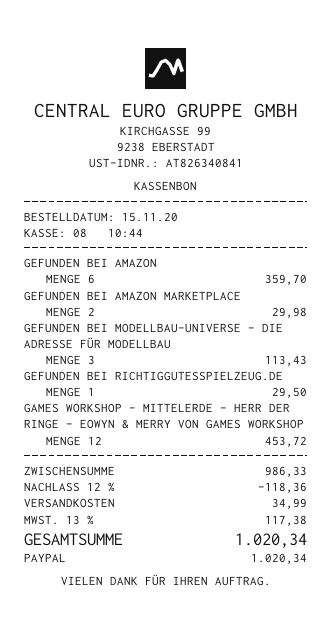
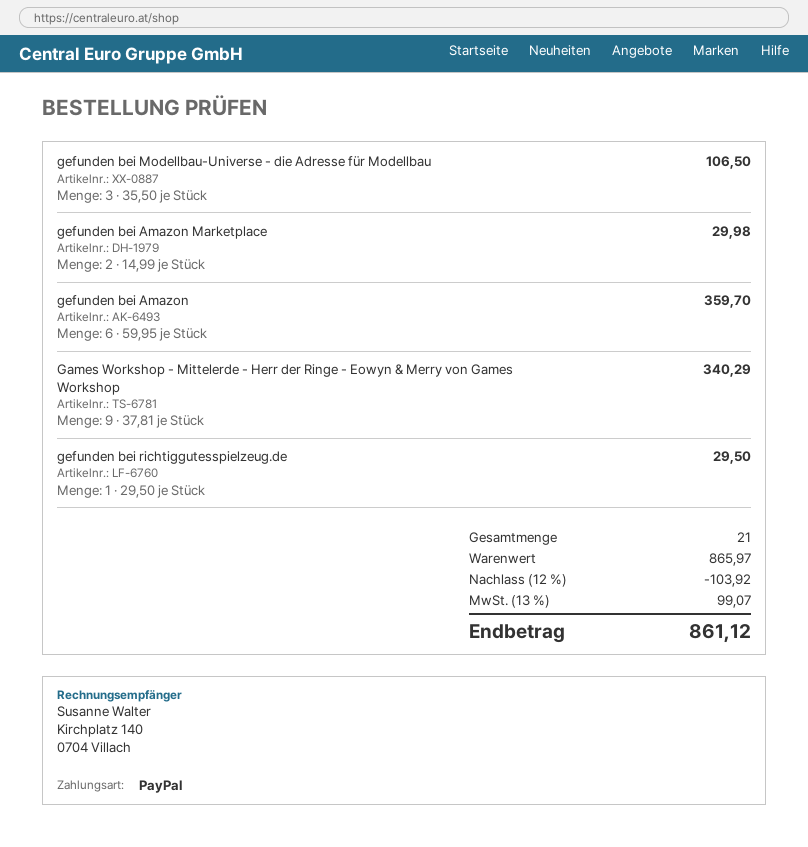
GEFUNDEN BEI MODELLBAU-UNIVERSE - DIE ADRESSE FÜR MODELLBAU: 3 for 113.43 -> 3 for 106.50
GAMES WORKSHOP - MITTELERDE - HERR DER RINGE - EOWYN & MERRY VON GAMES WORKSHOP: 12 for 453.72 -> 9 for 340.29
subtotal: 986.33 -> 865.97
discount: 12% = 118.36 -> 12% = 103.92
shipping: 34.99 -> none
tax: 13% = 117.38 -> 13% = 99.07
total: 1020.34 -> 861.12

